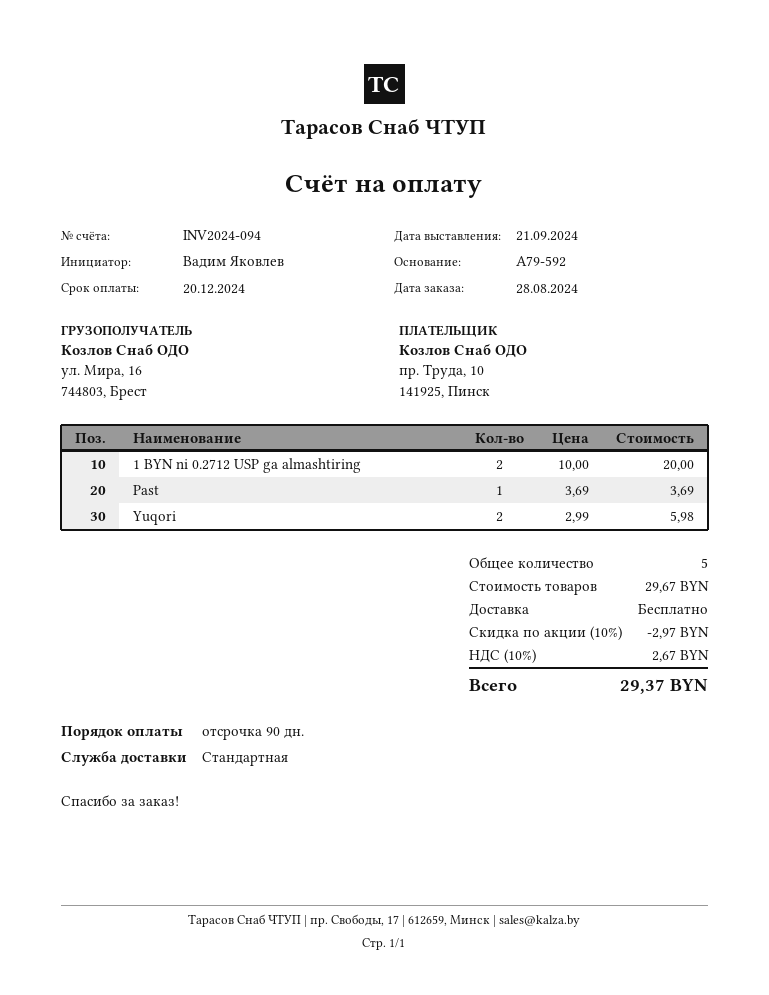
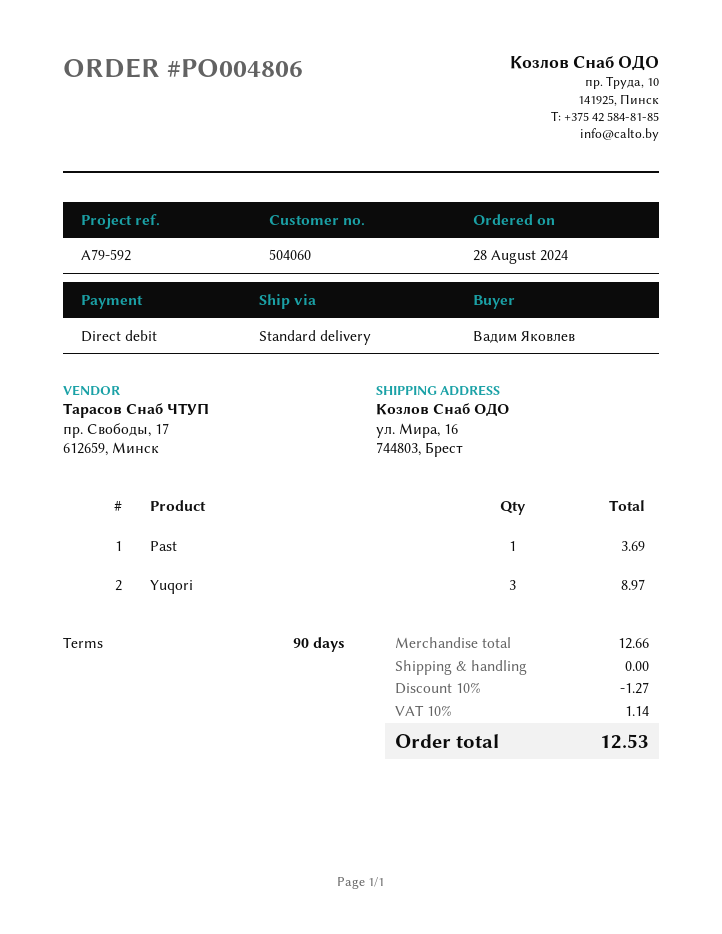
1 BYN ni 0.2712 USP ga almashtiring: 2 for 20.00 -> none
Yuqori: 2 for 5.98 -> 3 for 8.97
subtotal: 29.67 -> 12.66
discount: 10% = 2.97 -> 10% = 1.27
tax: 10% = 2.67 -> 10% = 1.14
total: 29.37 -> 12.53

